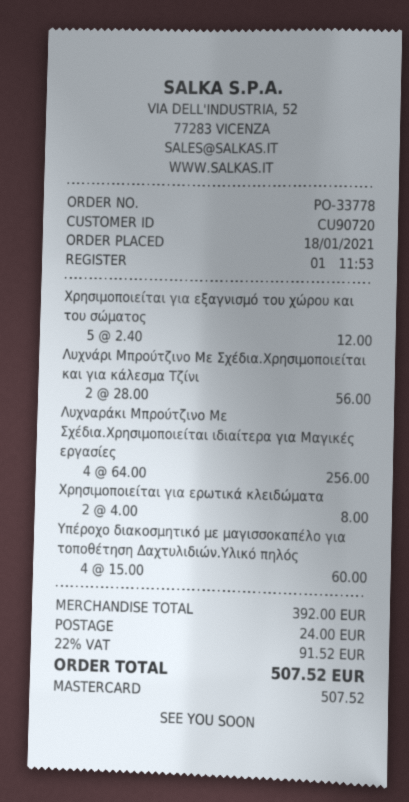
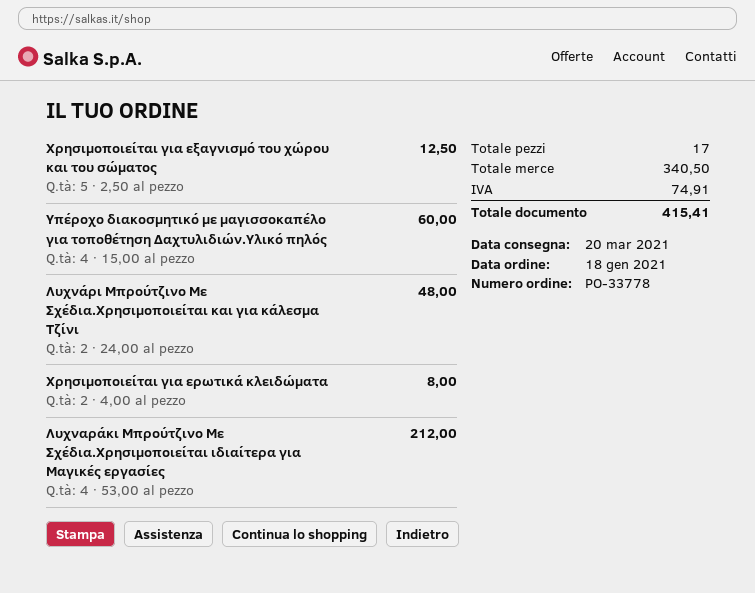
Χρησιμοποιείται για εξαγνισμό του χώρου και του σώματος: 5 x 2.40 = 12.00 -> 5 x 2.50 = 12.50
Λυχνάρι Μπρούτζινο Με Σχέδια.Χρησιμοποιείται και για κάλεσμα Τζίνι: 2 x 28.00 = 56.00 -> 2 x 24.00 = 48.00
Λυχναράκι Μπρούτζινο Με Σχέδια.Χρησιμοποιείται ιδιαίτερα για Μαγικές εργασίες: 4 x 64.00 = 256.00 -> 4 x 53.00 = 212.00
subtotal: 392.00 -> 340.50
shipping: 24.00 -> none
tax: 91.52 -> 74.91
total: 507.52 -> 415.41

